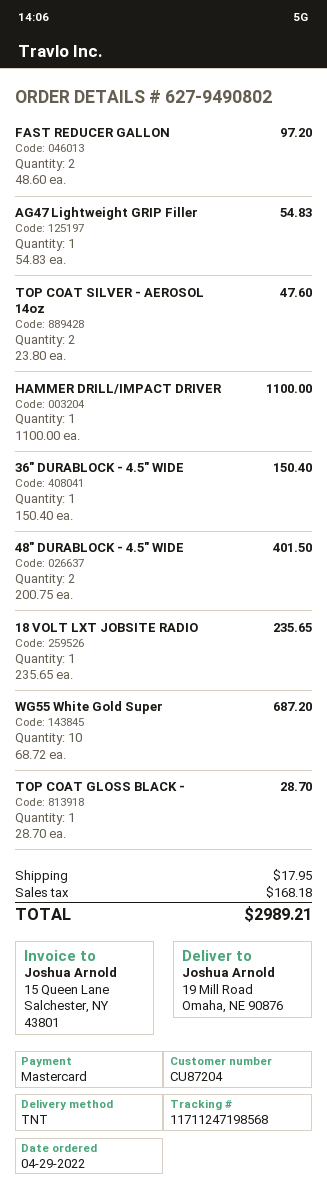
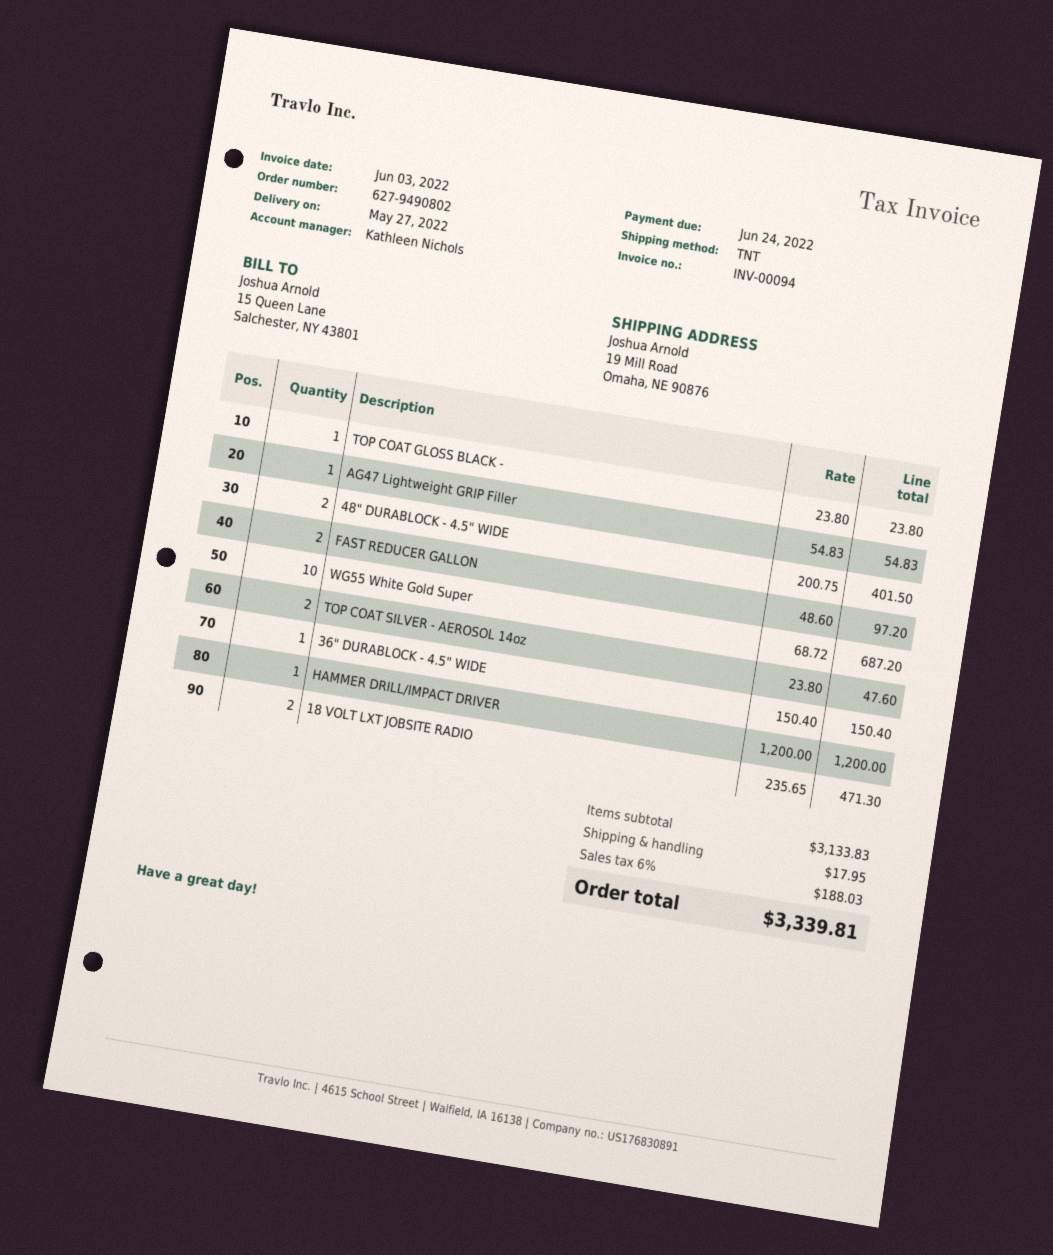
HAMMER DRILL/IMPACT DRIVER: 1 x 1100.00 = 1100.00 -> 1 x 1200.00 = 1200.00
18 VOLT LXT JOBSITE RADIO: 1 x 235.65 = 235.65 -> 2 x 235.65 = 471.30
TOP COAT GLOSS BLACK -: 1 x 28.70 = 28.70 -> 1 x 23.80 = 23.80
tax: 168.18 -> 188.03
total: 2989.21 -> 3339.81

